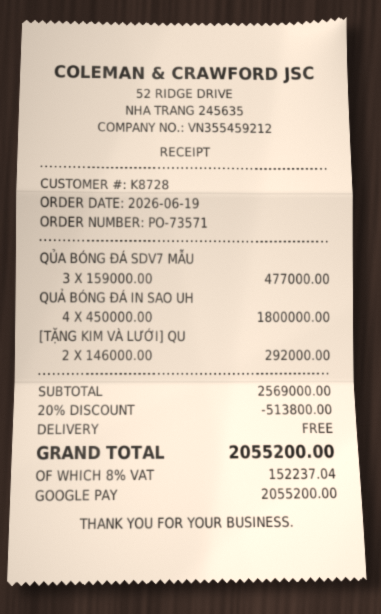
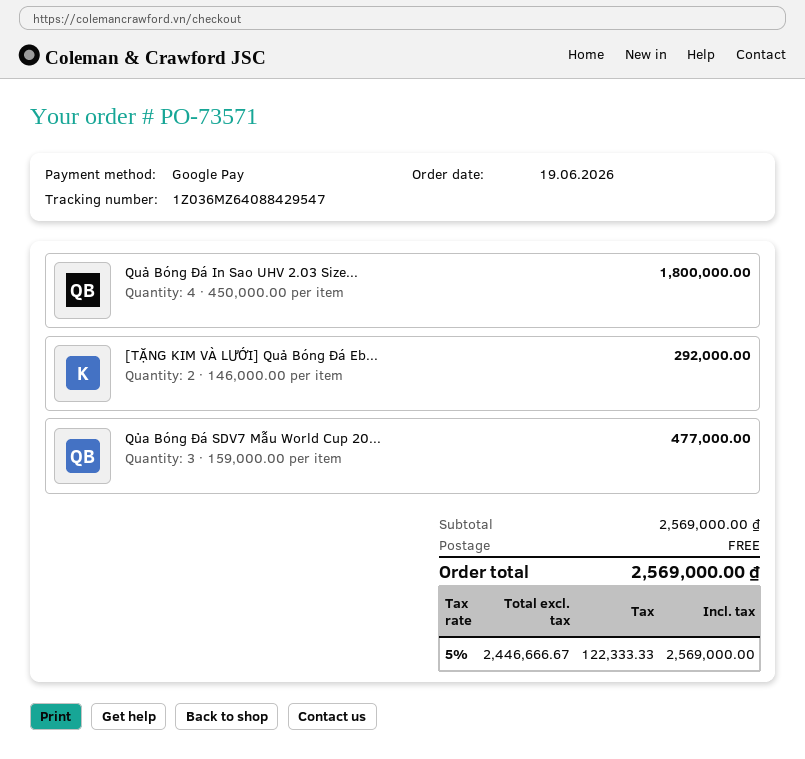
discount: 20% = 513800.00 -> none
tax: 8% = 152237.04 -> 5% = 122333.33
total: 2055200.00 -> 2569000.00

